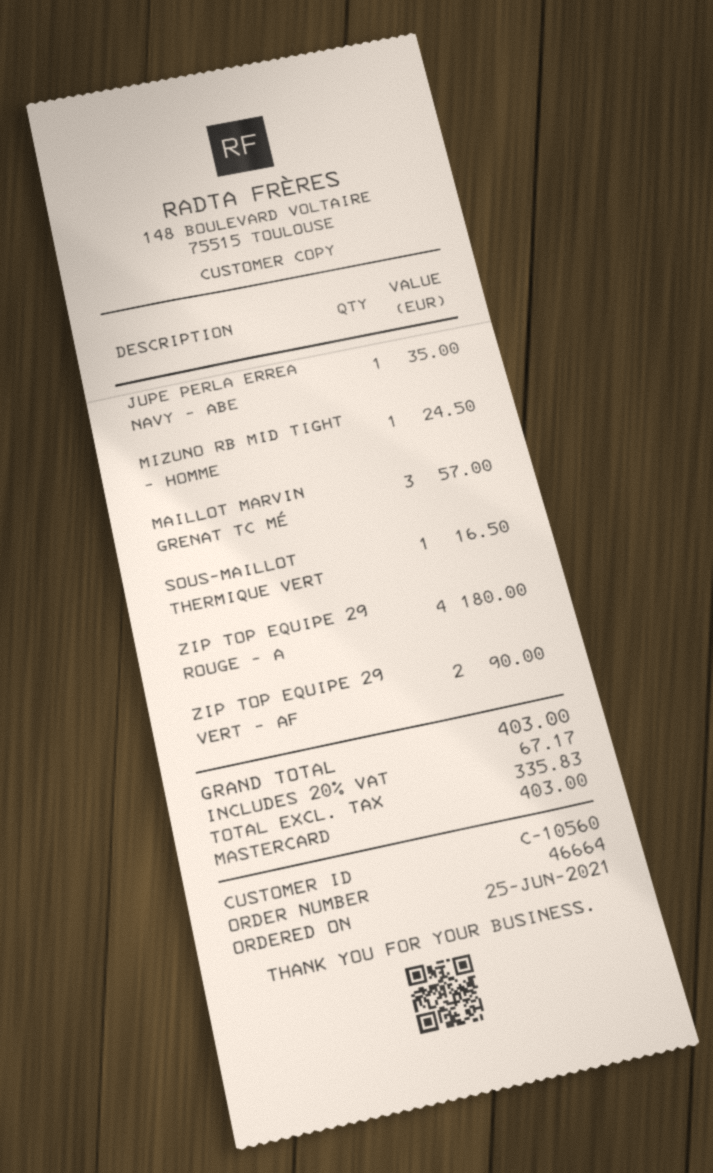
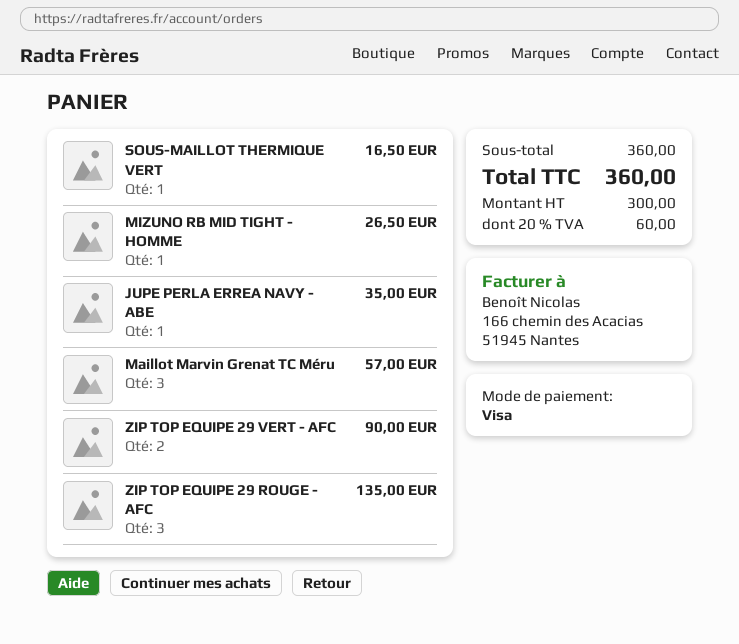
payment method: Mastercard -> Visa
MIZUNO RB MID TIGHT - HOMME: 1 for 24.50 -> 1 for 26.50
ZIP TOP EQUIPE 29 ROUGE - A: 4 for 180.00 -> 3 for 135.00
net: 335.83 -> 300.00
tax: 20% = 67.17 -> 20% = 60.00
total: 403.00 -> 360.00

